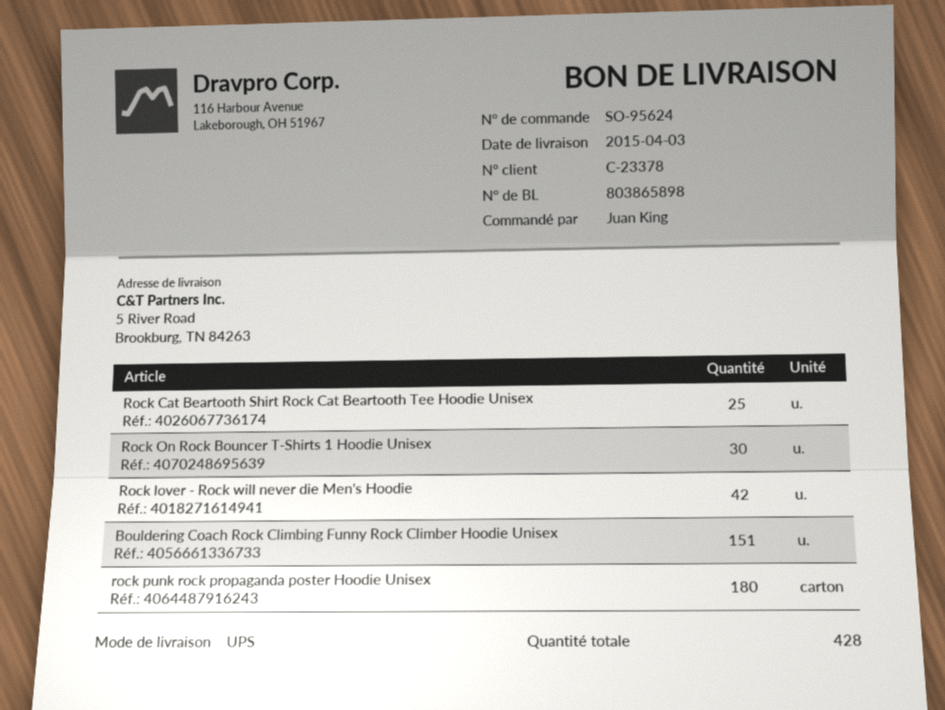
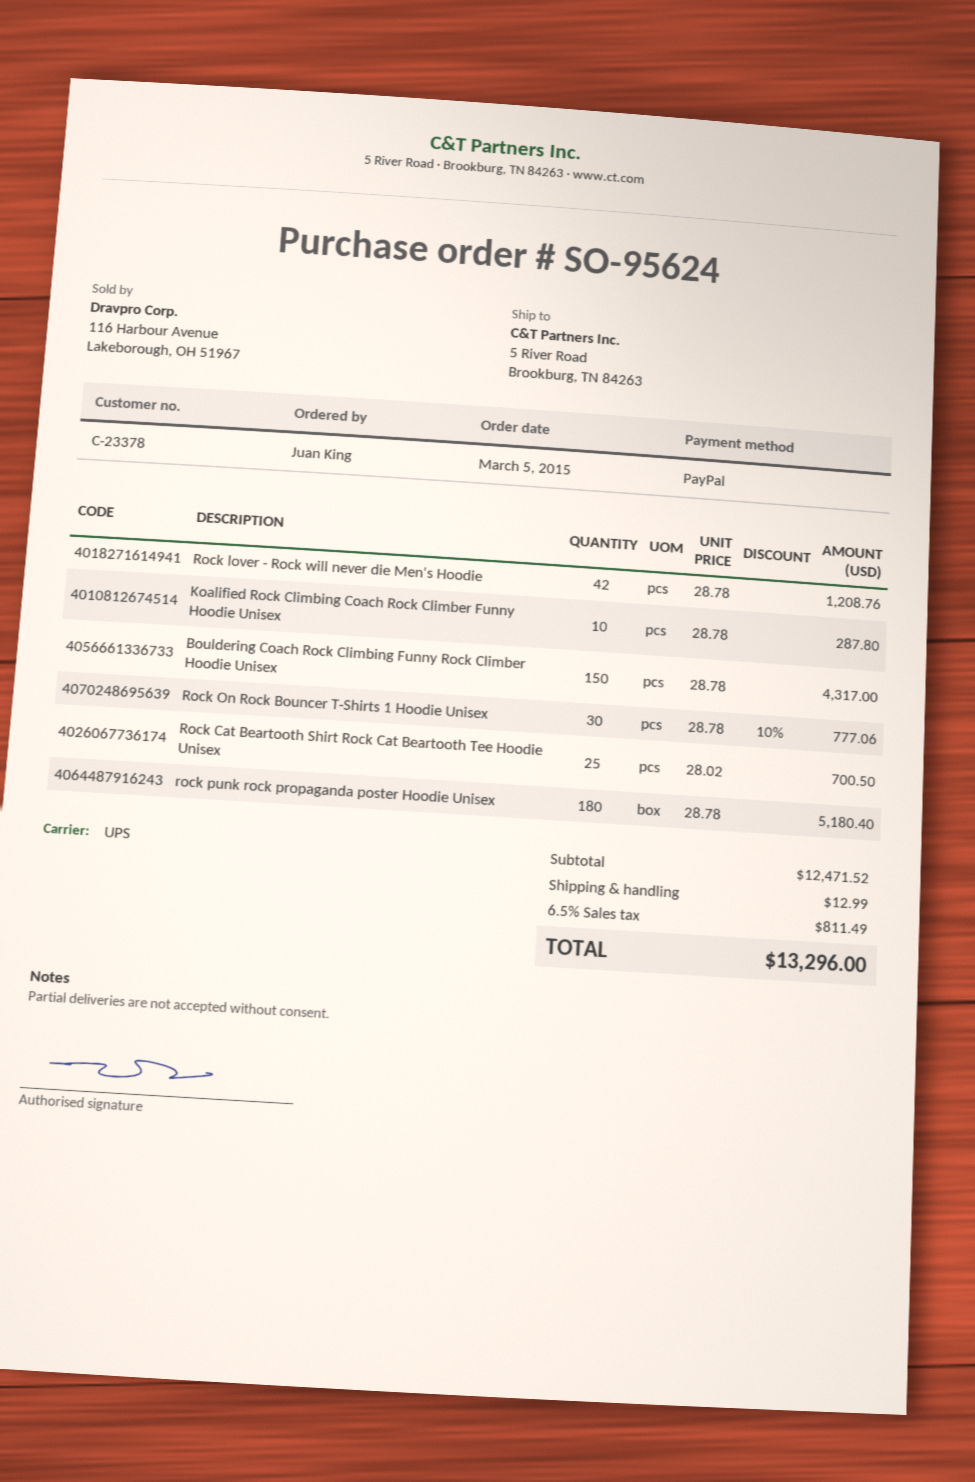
Bouldering Coach Rock Climbing Funny Rock Climber Hoodie Unisex: 151 -> 150
Koalified Rock Climbing Coach Rock Climber Funny Hoodie Unisex: none -> 10

